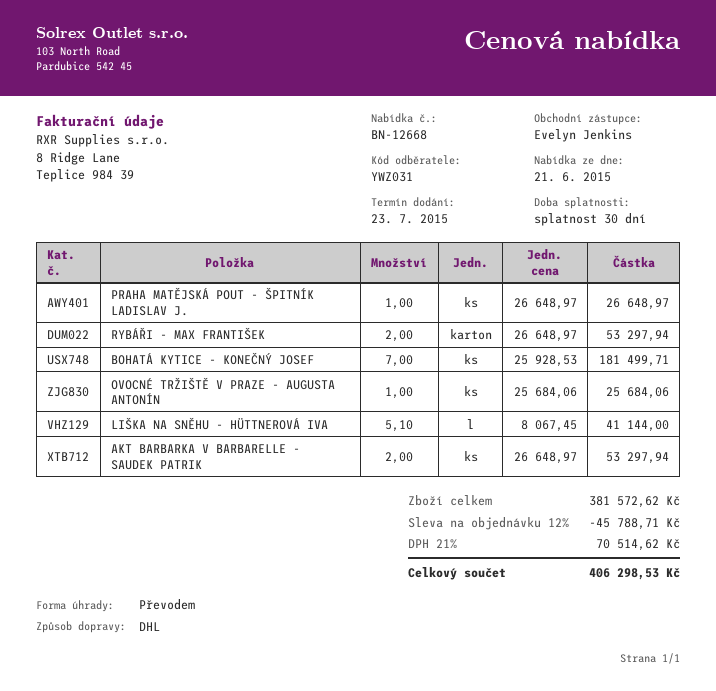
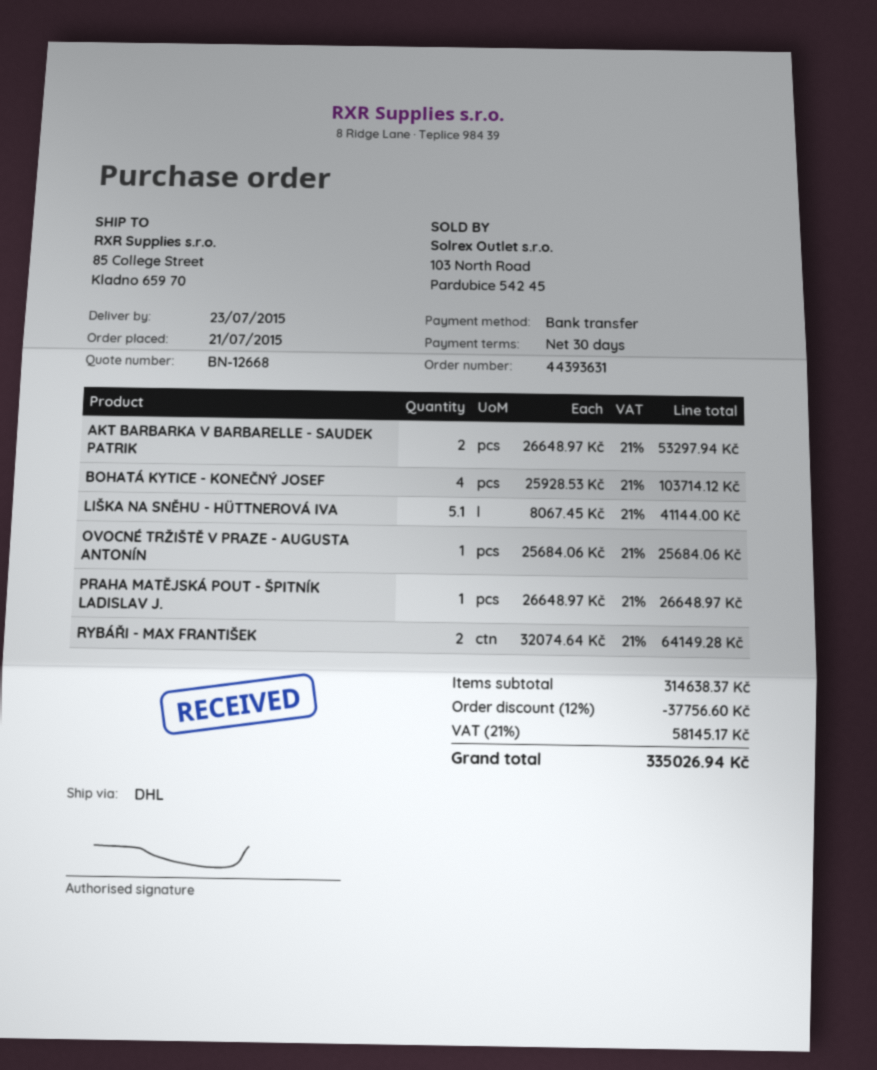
RYBÁŘI - MAX FRANTIŠEK: 2 x 26648.97 = 53297.94 -> 2 x 32074.64 = 64149.28
BOHATÁ KYTICE - KONEČNÝ JOSEF: 7 x 25928.53 = 181499.71 -> 4 x 25928.53 = 103714.12
subtotal: 381572.62 -> 314638.37
discount: 12% = 45788.71 -> 12% = 37756.60
tax: 21% = 70514.62 -> 21% = 58145.17
total: 406298.53 -> 335026.94

